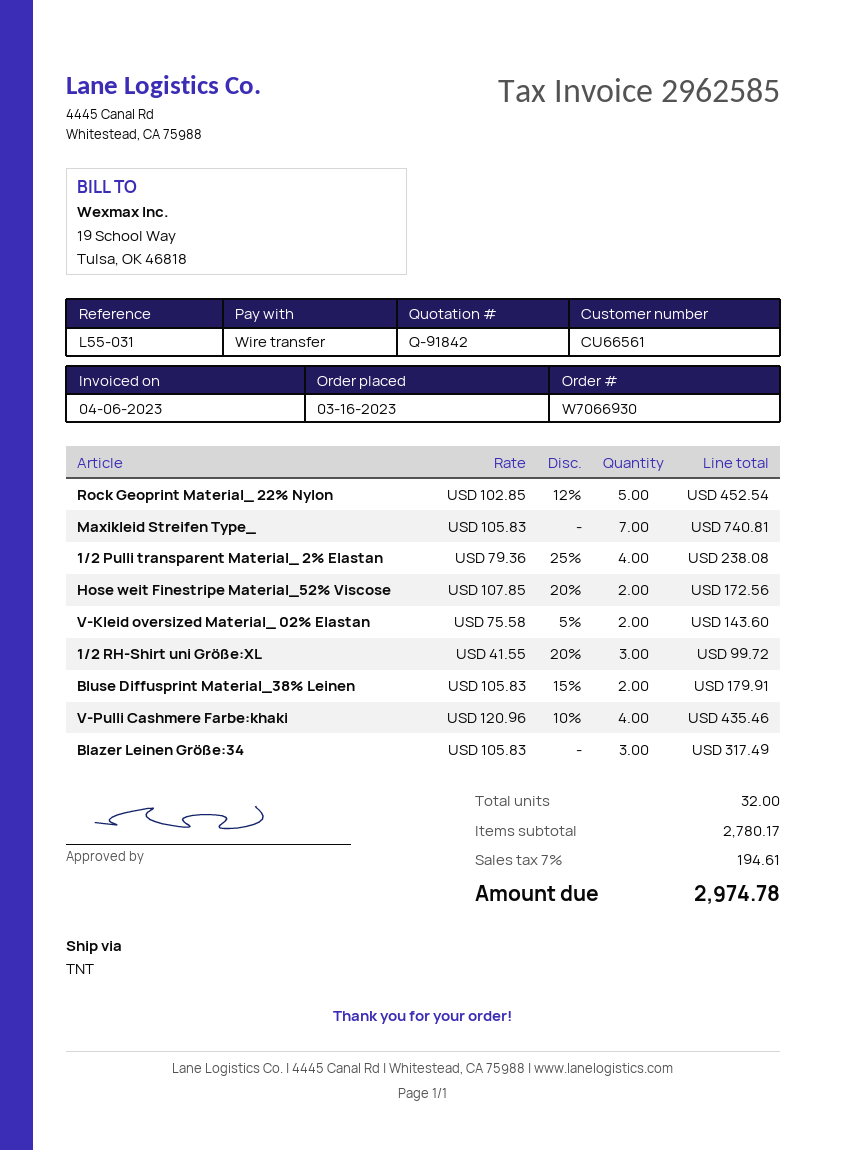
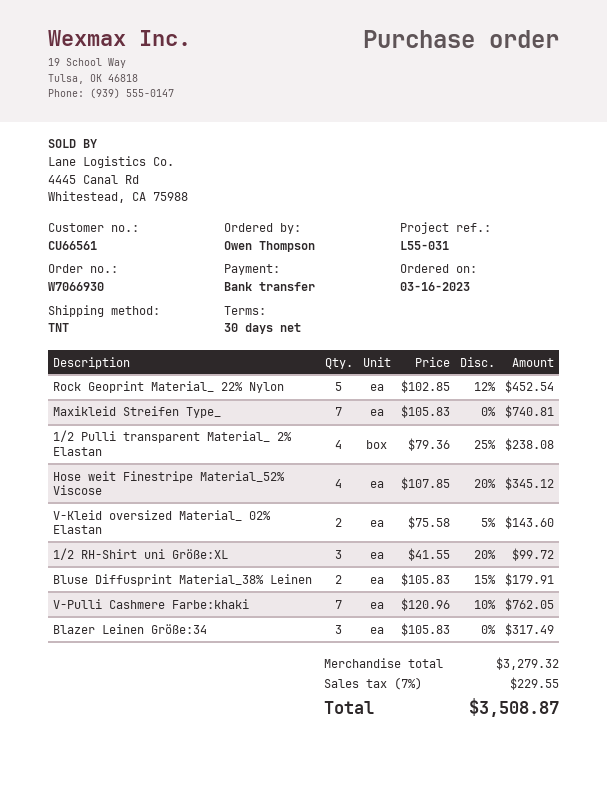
Hose weit Finestripe Material_52% Viscose: 2 x 107.85 - 20% = 172.56 -> 4 x 107.85 - 20% = 345.12
V-Pulli Cashmere Farbe:khaki: 4 x 120.96 - 10% = 435.46 -> 7 x 120.96 - 10% = 762.05
subtotal: 2780.17 -> 3279.32
tax: 7% = 194.61 -> 7% = 229.55
total: 2974.78 -> 3508.87

